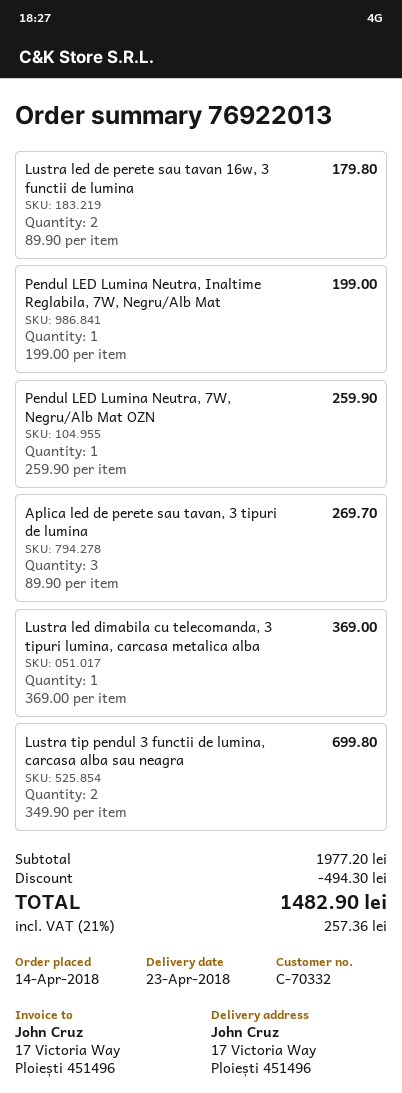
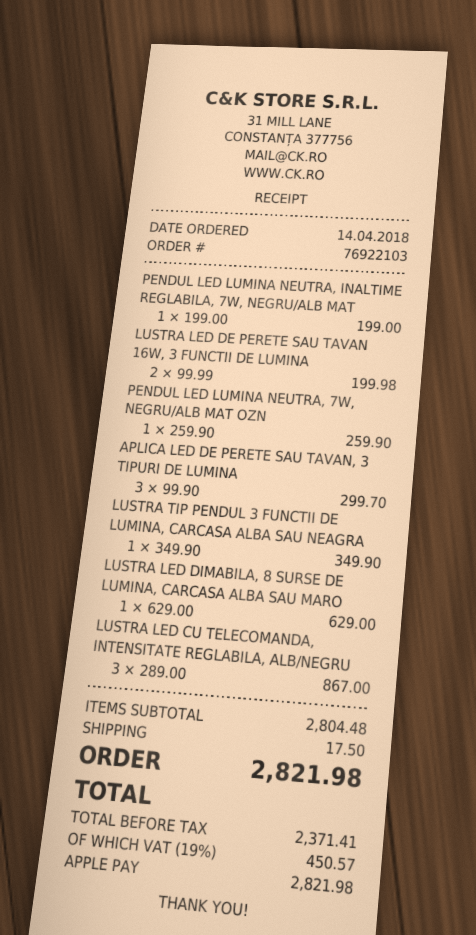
order number: 76922013 -> 76922103
Lustra led de perete sau tavan 16w, 3 functii de lumina: 2 x 89.90 = 179.80 -> 2 x 99.99 = 199.98
Aplica led de perete sau tavan, 3 tipuri de lumina: 3 x 89.90 = 269.70 -> 3 x 99.90 = 299.70
Lustra led dimabila cu telecomanda, 3 tipuri lumina, carcasa metalica alba: 1 x 369.00 = 369.00 -> none
Lustra tip pendul 3 functii de lumina, carcasa alba sau neagra: 2 x 349.90 = 699.80 -> 1 x 349.90 = 349.90
LUSTRA LED DIMABILA, 8 SURSE DE LUMINA, CARCASA ALBA SAU MARO: none -> 1 x 629.00 = 629.00
LUSTRA LED CU TELECOMANDA, INTENSITATE REGLABILA, ALB/NEGRU: none -> 3 x 289.00 = 867.00
subtotal: 1977.20 -> 2804.48
discount: 494.30 -> none
shipping: none -> 17.50
tax: 21% = 257.36 -> 19% = 450.57
total: 1482.90 -> 2821.98

